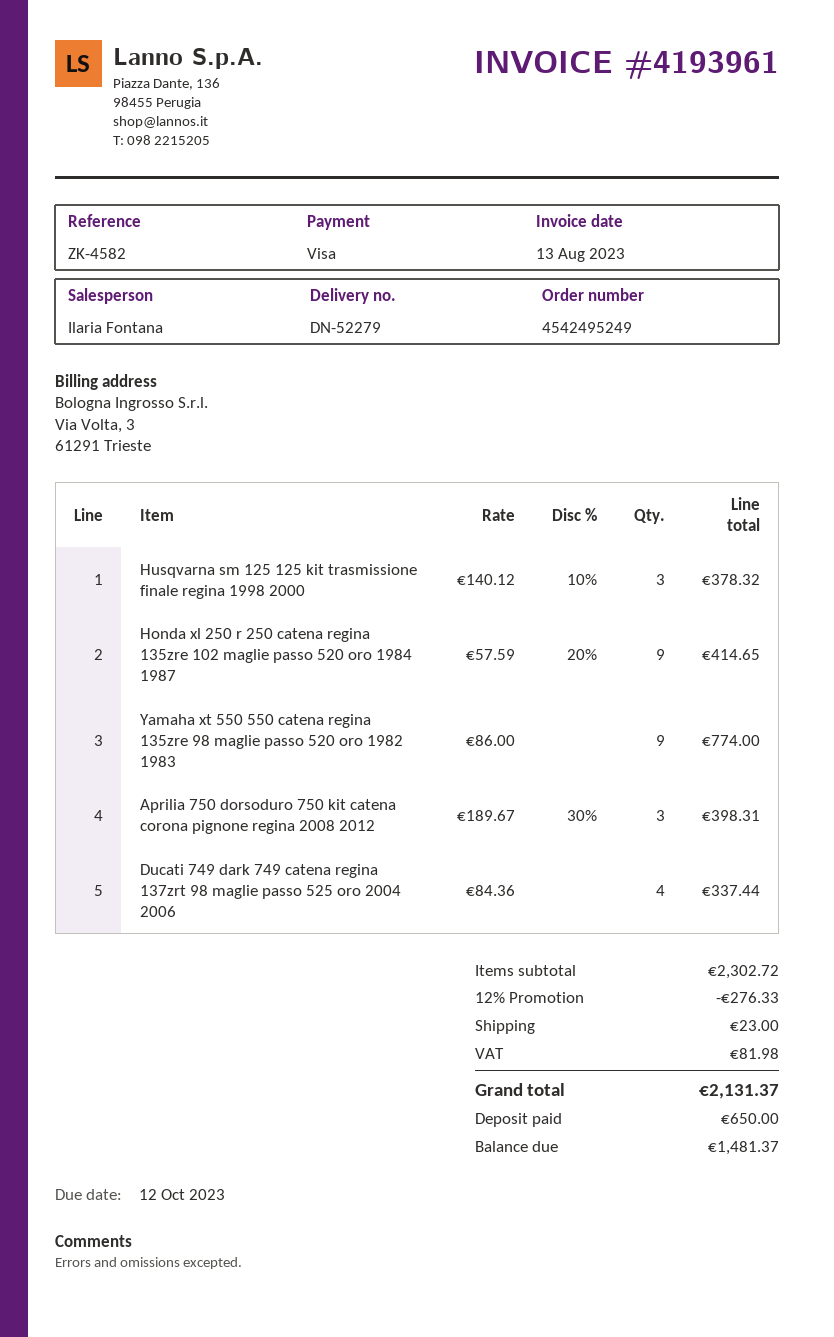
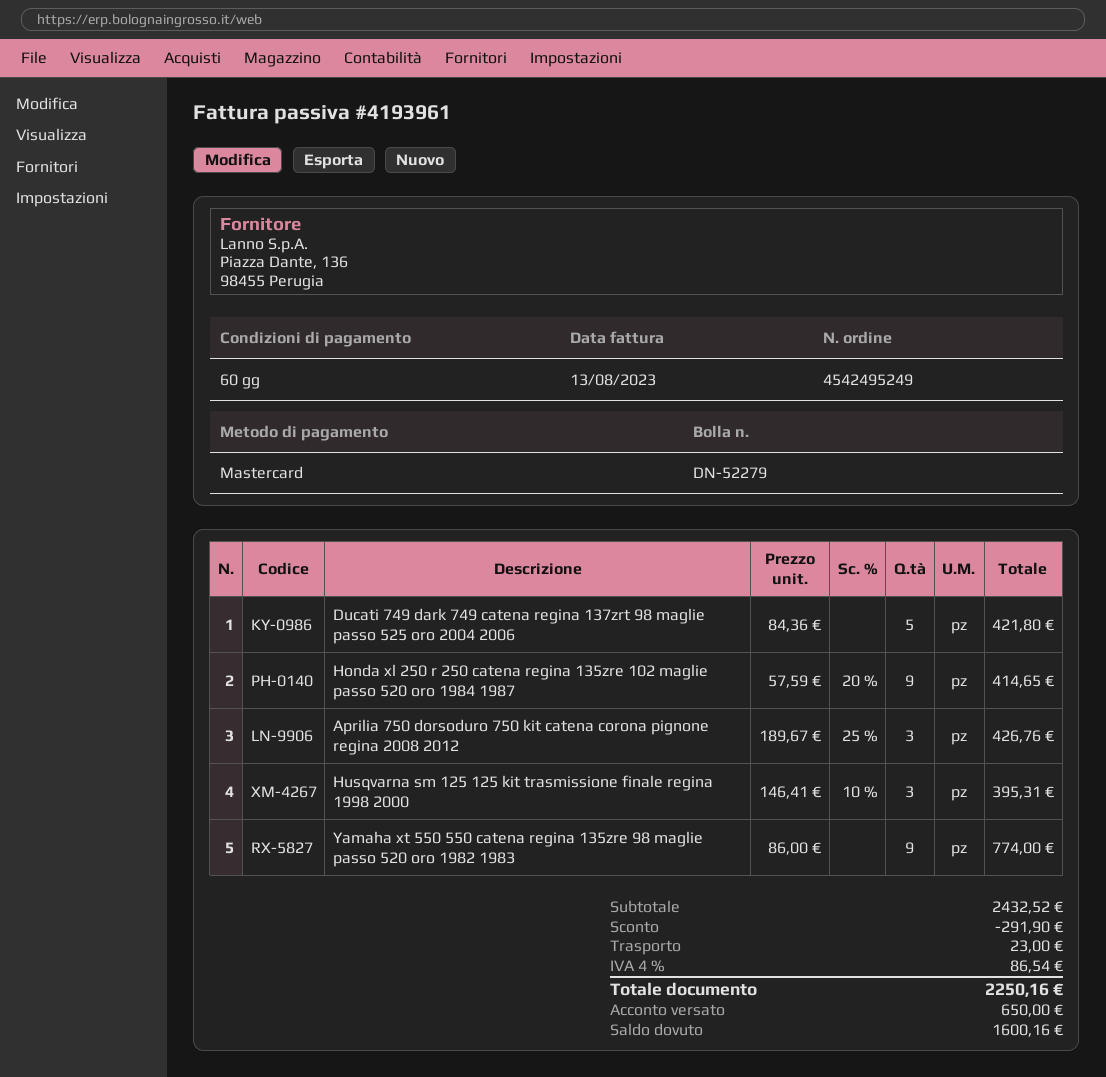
payment method: Visa -> Mastercard
Husqvarna sm 125 125 kit trasmissione finale regina 1998 2000: 3 x 140.12 - 10% = 378.32 -> 3 x 146.41 - 10% = 395.31
Aprilia 750 dorsoduro 750 kit catena corona pignone regina 2008 2012: 3 x 189.67 - 30% = 398.31 -> 3 x 189.67 - 25% = 426.76
Ducati 749 dark 749 catena regina 137zrt 98 maglie passo 525 oro 2004 2006: 4 x 84.36 = 337.44 -> 5 x 84.36 = 421.80
subtotal: 2302.72 -> 2432.52
discount: 276.33 -> 291.90
tax: 81.98 -> 86.54
total: 2131.37 -> 2250.16
balance: 1481.37 -> 1600.16

